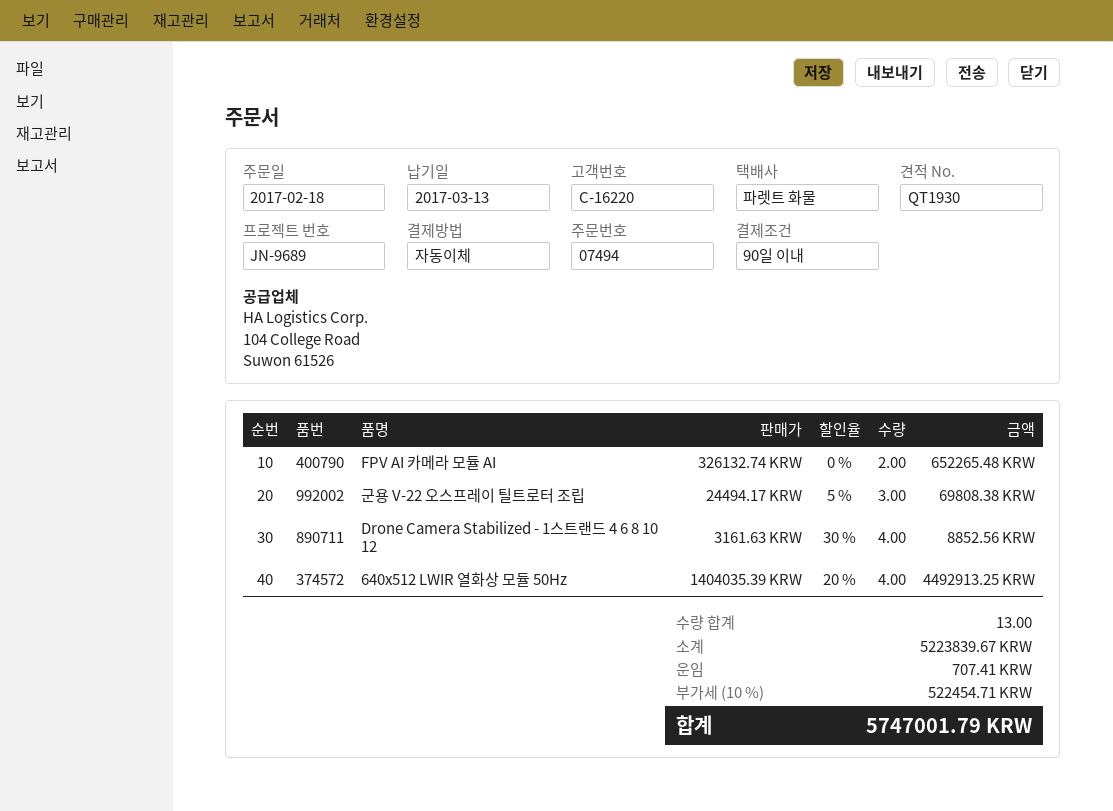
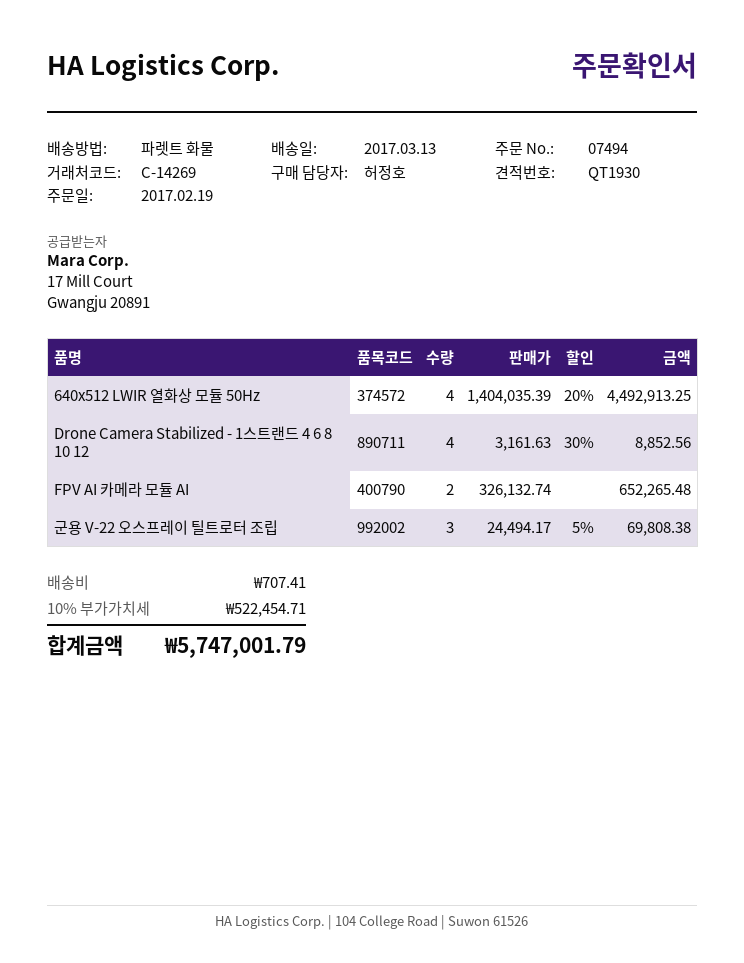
order date: 2017-02-18 -> 2017-02-19
customer number: C-16220 -> C-14269

